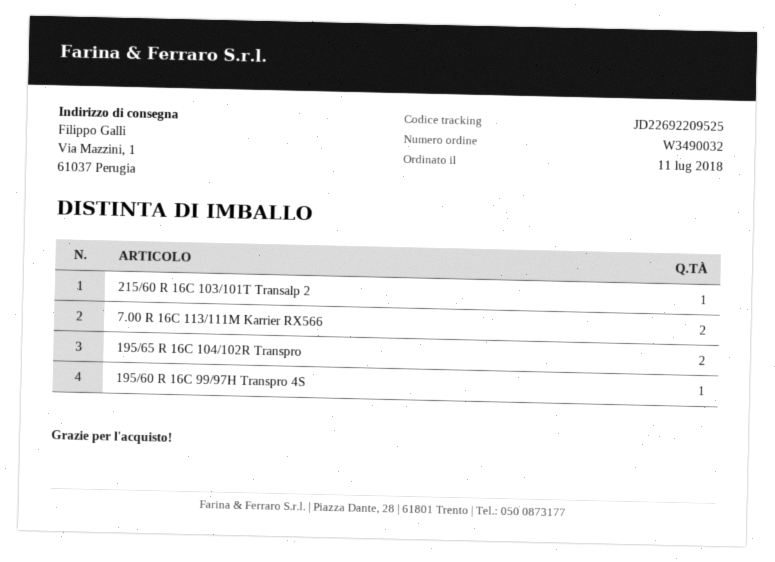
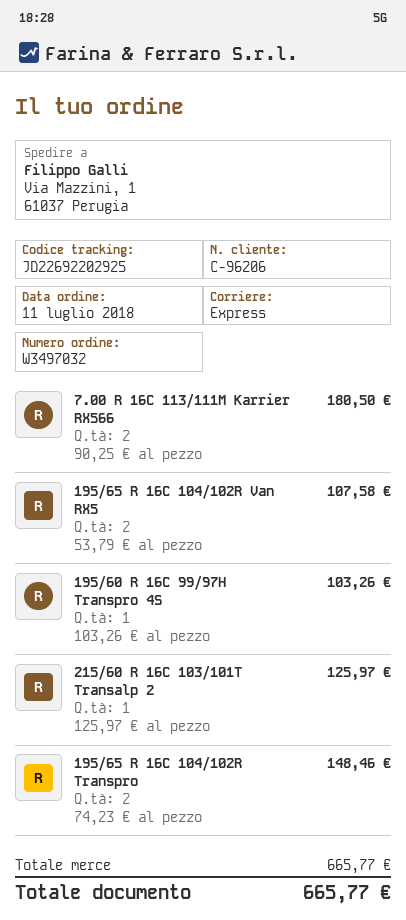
order number: W3490032 -> W3497032
tracking number: JD22692209525 -> JD22692202925
195/65 R 16C 104/102R Van RX5: none -> 2

